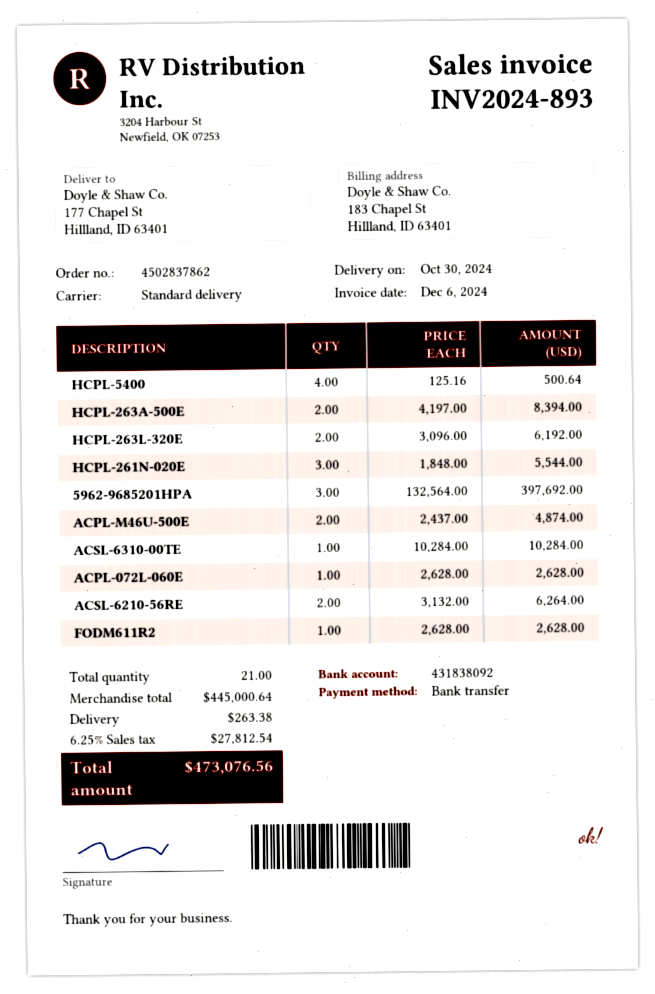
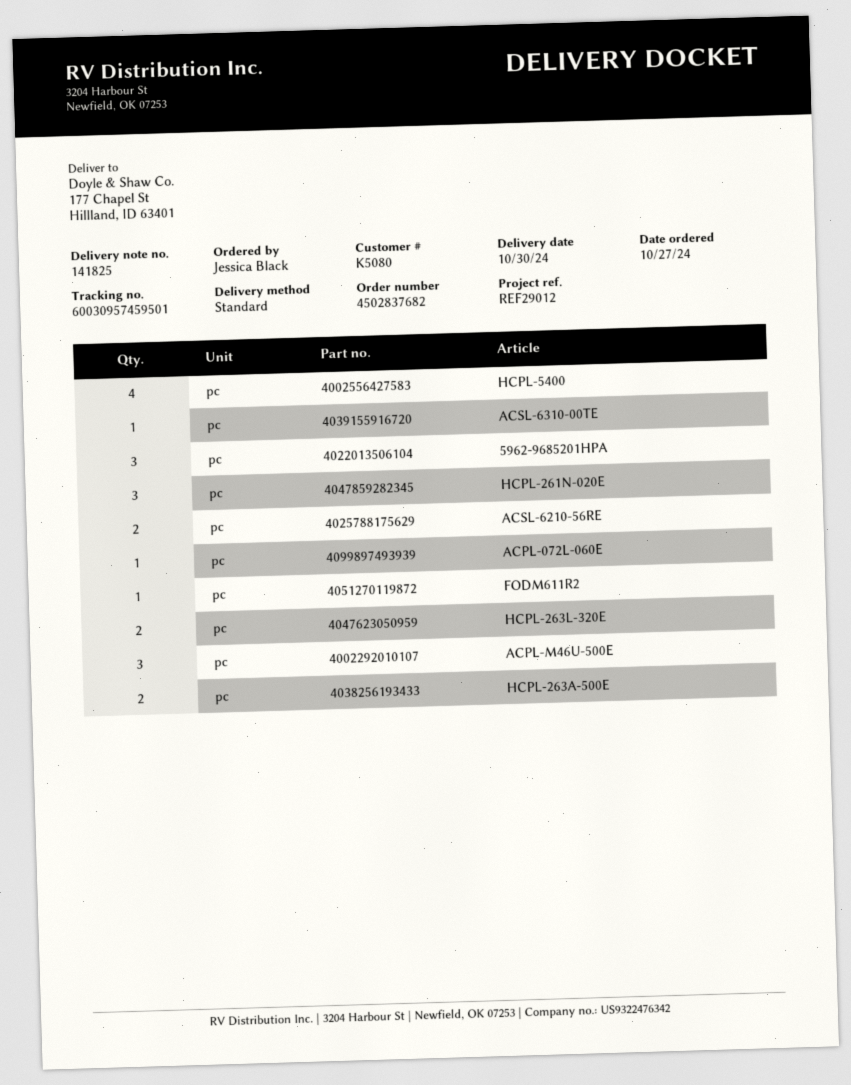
order number: 4502837862 -> 4502837682
ACPL-M46U-500E: 2 -> 3

